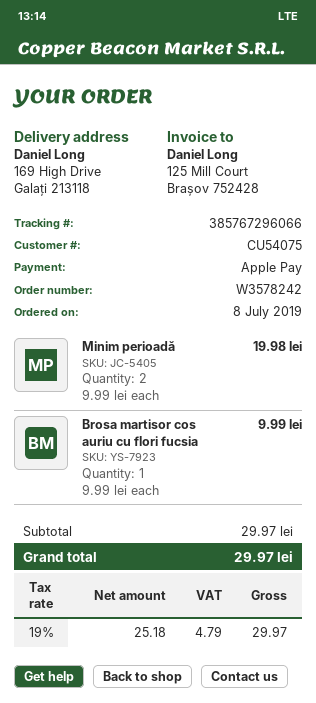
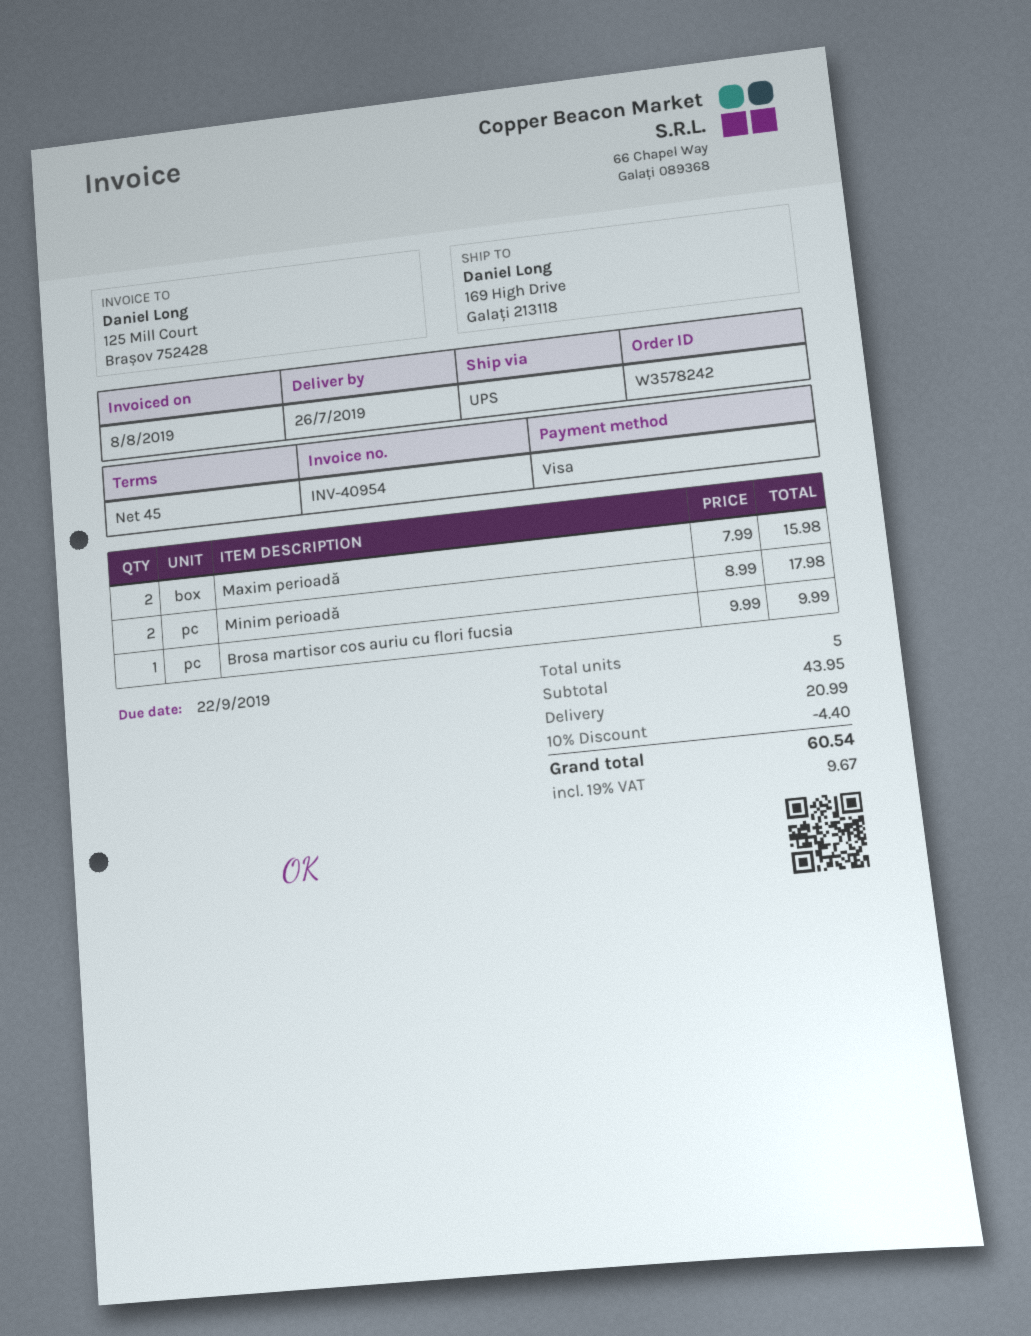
payment method: Apple Pay -> Visa
Minim perioadă: 2 x 9.99 = 19.98 -> 2 x 8.99 = 17.98
Maxim perioadă: none -> 2 x 7.99 = 15.98
subtotal: 29.97 -> 43.95
discount: none -> 10% = 4.40
shipping: none -> 20.99
tax: 19% = 4.79 -> 19% = 9.67
total: 29.97 -> 60.54

